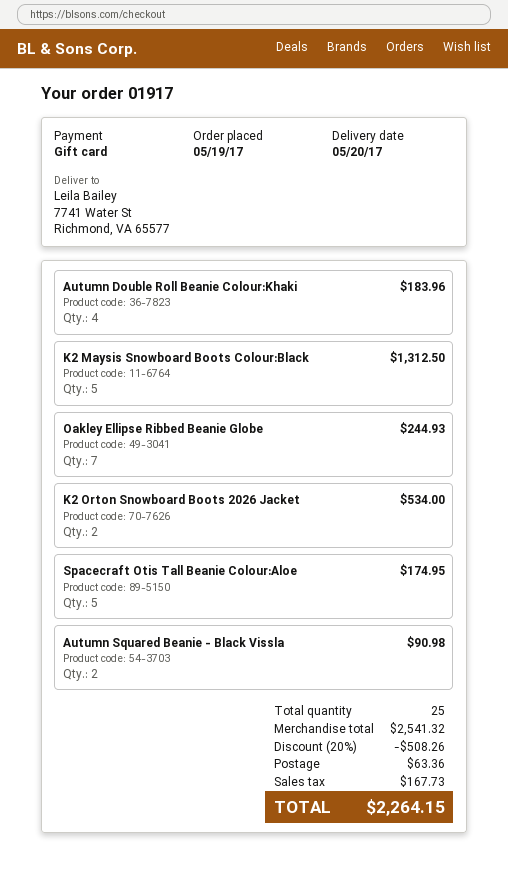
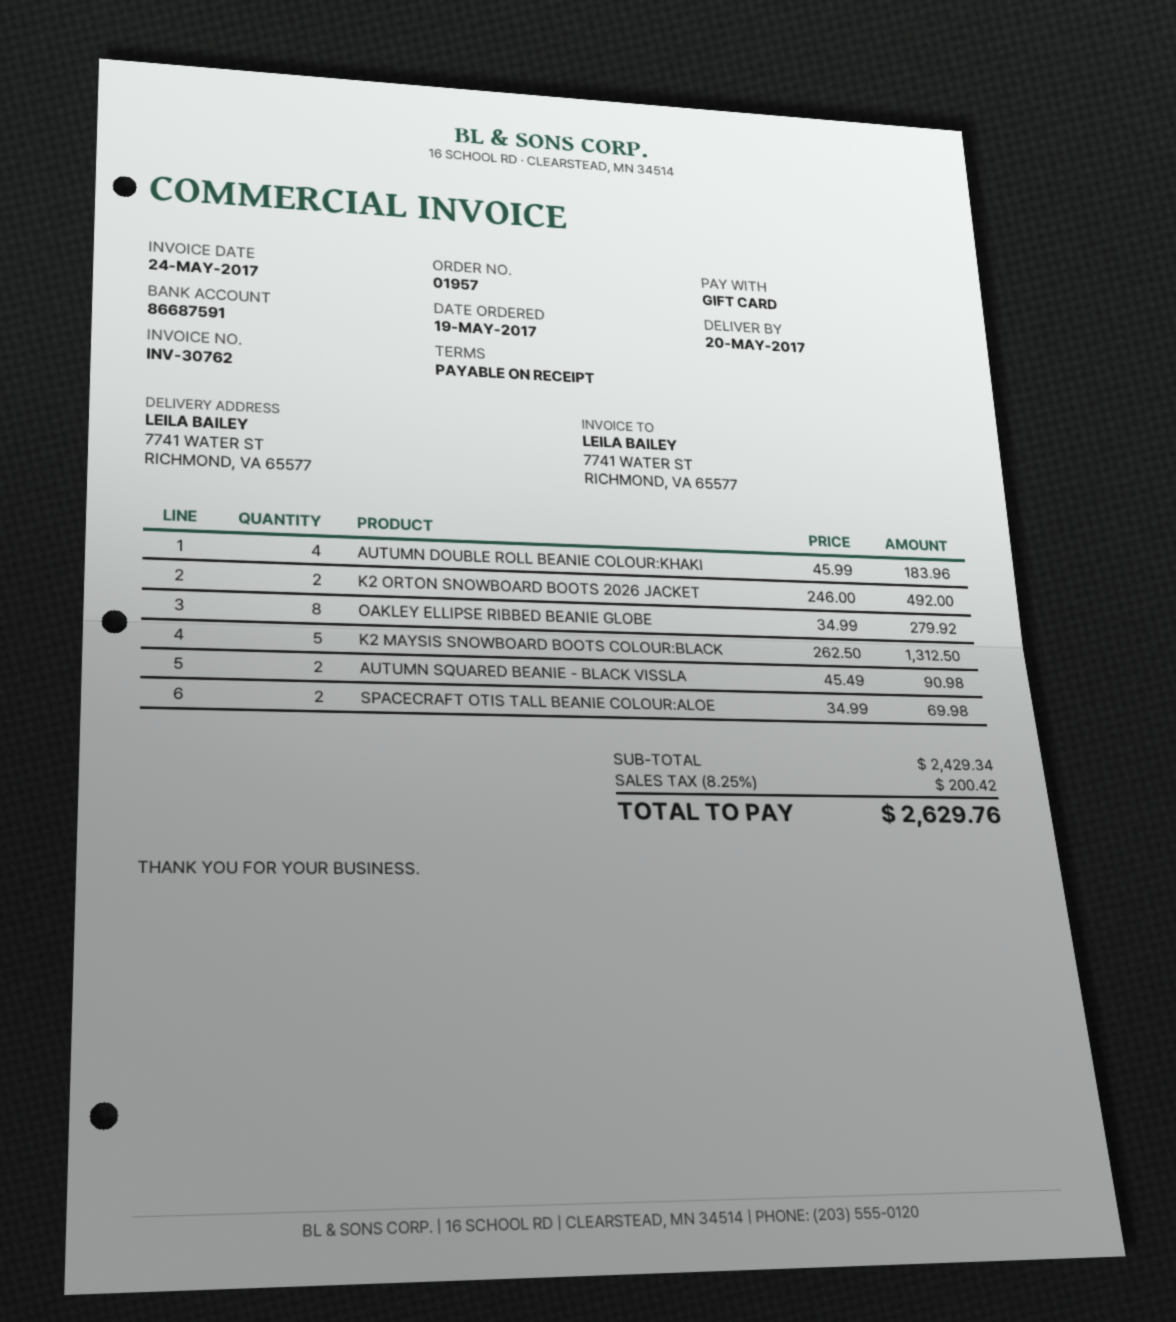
order number: 01917 -> 01957
Oakley Ellipse Ribbed Beanie Globe: 7 for 244.93 -> 8 for 279.92
K2 Orton Snowboard Boots 2026 Jacket: 2 for 534.00 -> 2 for 492.00
Spacecraft Otis Tall Beanie Colour:Aloe: 5 for 174.95 -> 2 for 69.98
subtotal: 2541.32 -> 2429.34
discount: 20% = 508.26 -> none
shipping: 63.36 -> none
tax: 167.73 -> 200.42
total: 2264.15 -> 2629.76

